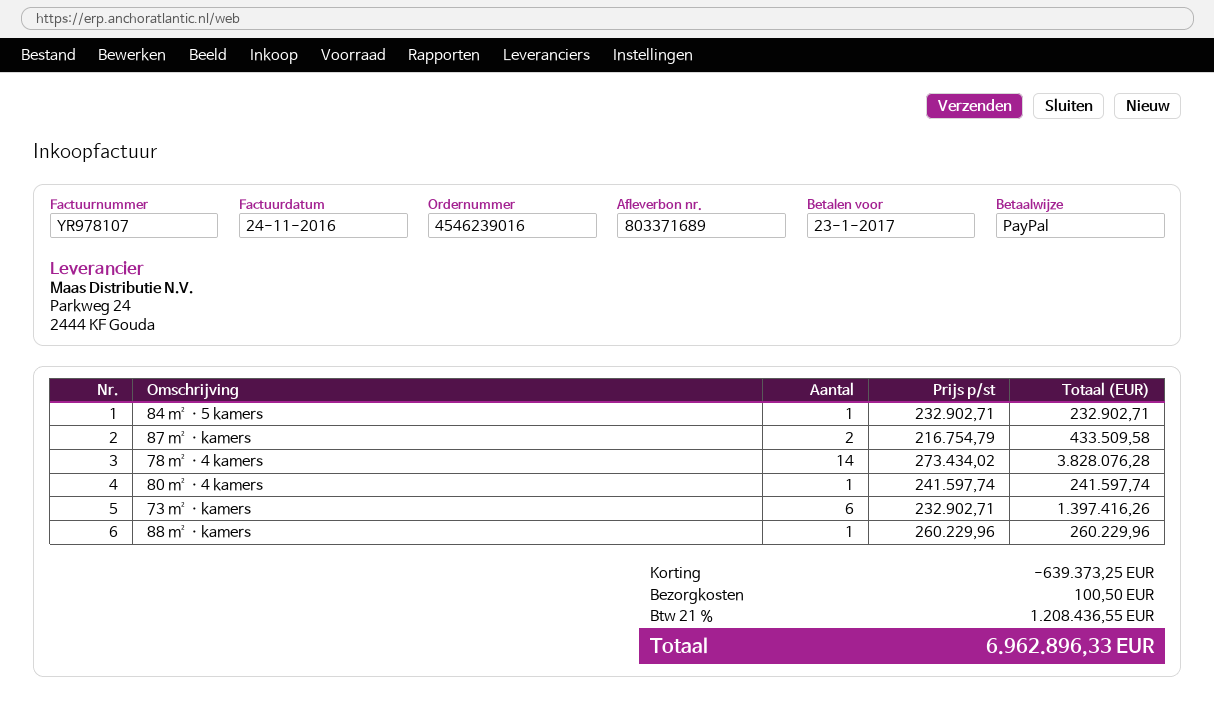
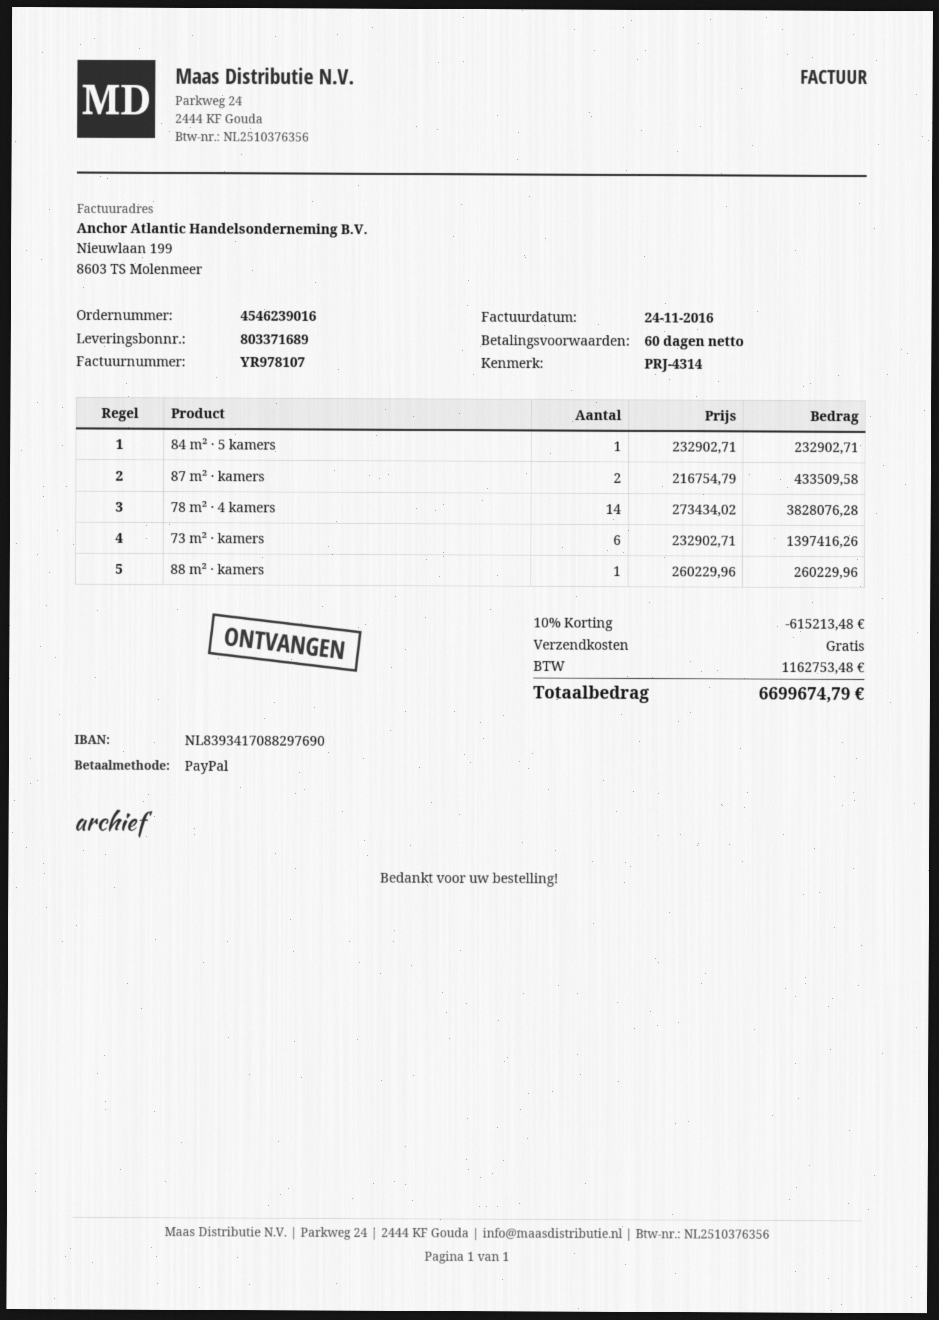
80 m² · 4 kamers: 1 x 241597.74 = 241597.74 -> none
discount: 639373.25 -> 615213.48
shipping: 100.50 -> 0.00
tax: 1208436.55 -> 1162753.48
total: 6962896.33 -> 6699674.79

